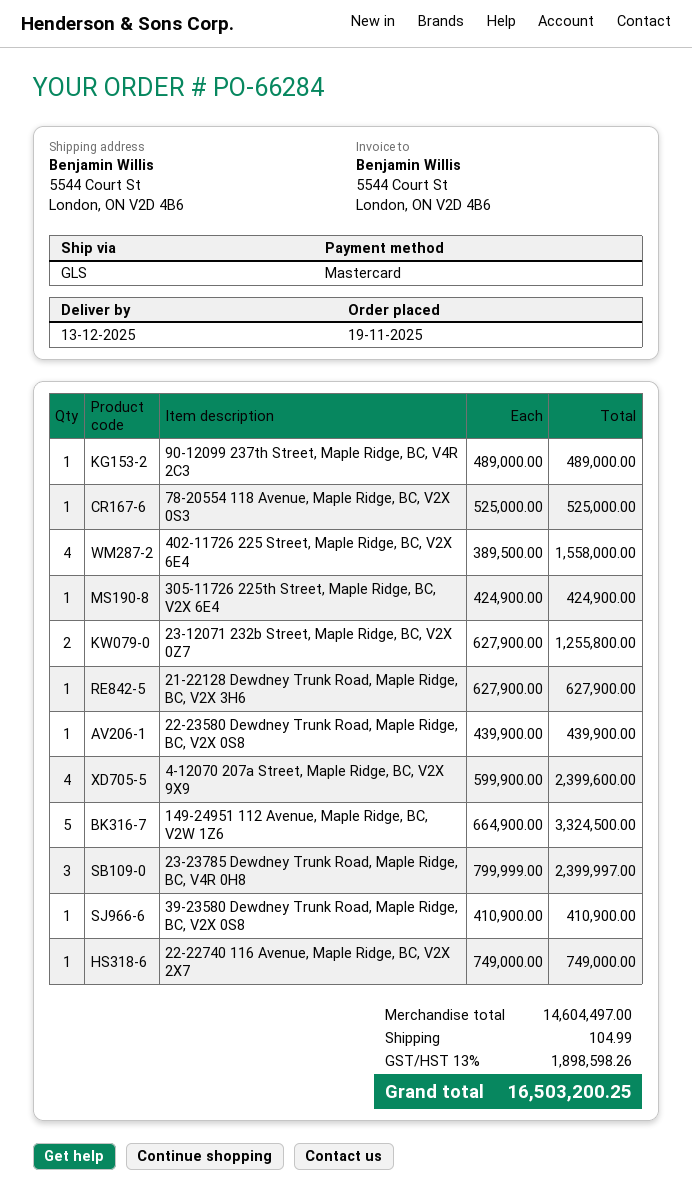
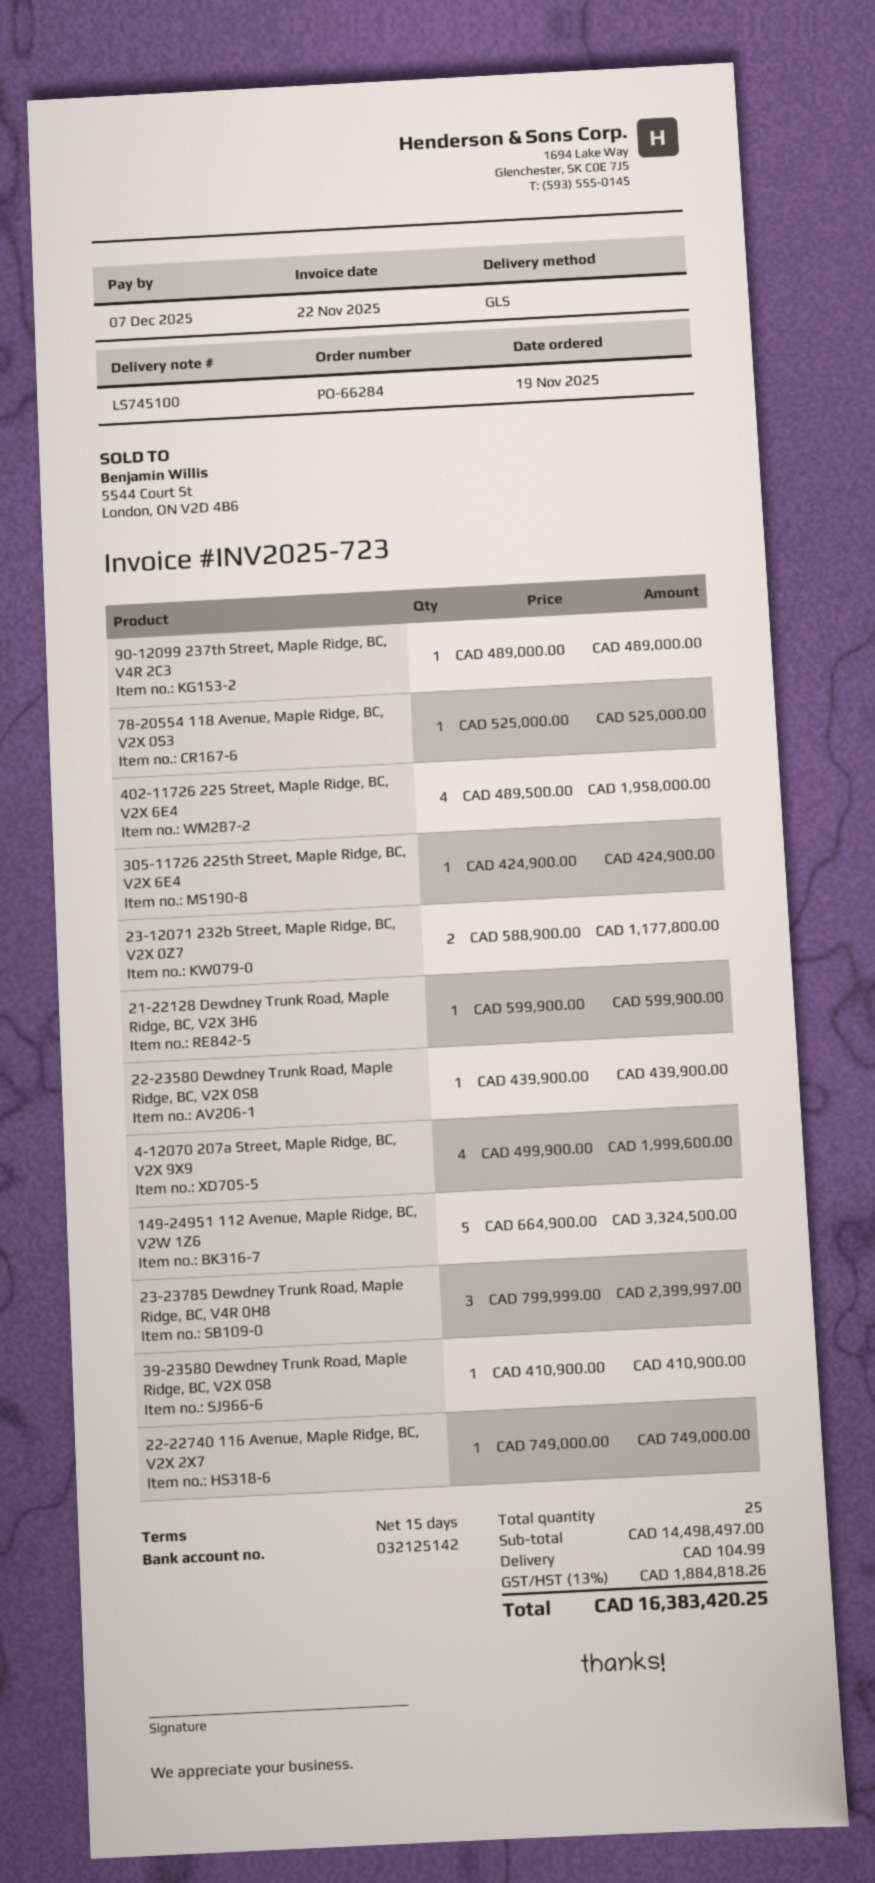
402-11726 225 Street, Maple Ridge, BC, V2X 6E4: 4 x 389500.00 = 1558000.00 -> 4 x 489500.00 = 1958000.00
23-12071 232b Street, Maple Ridge, BC, V2X 0Z7: 2 x 627900.00 = 1255800.00 -> 2 x 588900.00 = 1177800.00
21-22128 Dewdney Trunk Road, Maple Ridge, BC, V2X 3H6: 1 x 627900.00 = 627900.00 -> 1 x 599900.00 = 599900.00
4-12070 207a Street, Maple Ridge, BC, V2X 9X9: 4 x 599900.00 = 2399600.00 -> 4 x 499900.00 = 1999600.00
subtotal: 14604497.00 -> 14498497.00
tax: 13% = 1898598.26 -> 13% = 1884818.26
total: 16503200.25 -> 16383420.25

